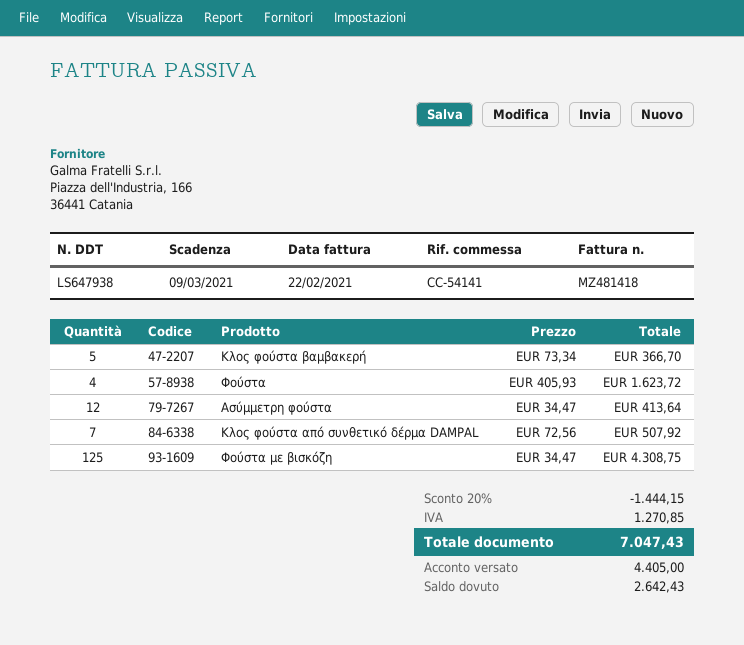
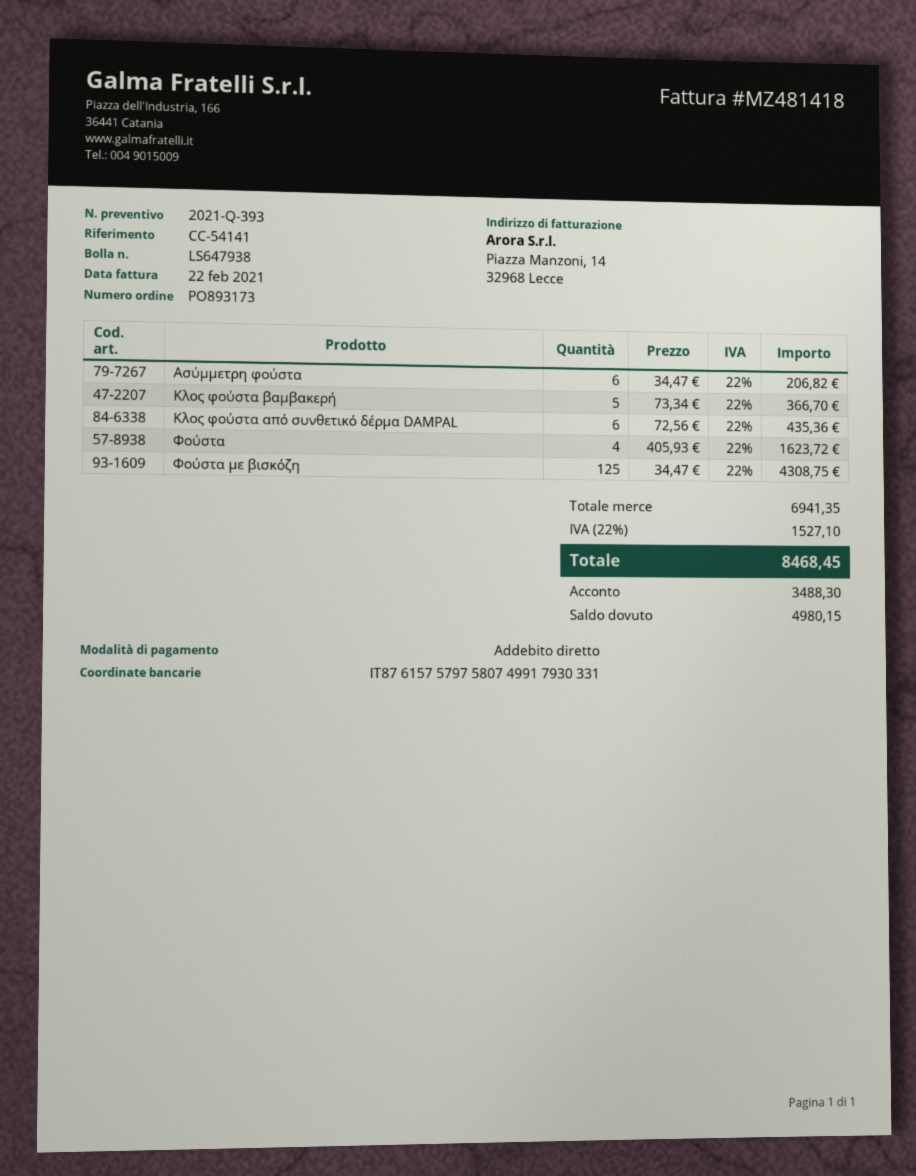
Ασύμμετρη φούστα: 12 x 34.47 = 413.64 -> 6 x 34.47 = 206.82
Κλος φούστα από συνθετικό δέρμα DAMPAL: 7 x 72.56 = 507.92 -> 6 x 72.56 = 435.36
discount: 20% = 1444.15 -> none
tax: 1270.85 -> 1527.10
total: 7047.43 -> 8468.45
deposit: 4405.00 -> 3488.30
balance: 2642.43 -> 4980.15

